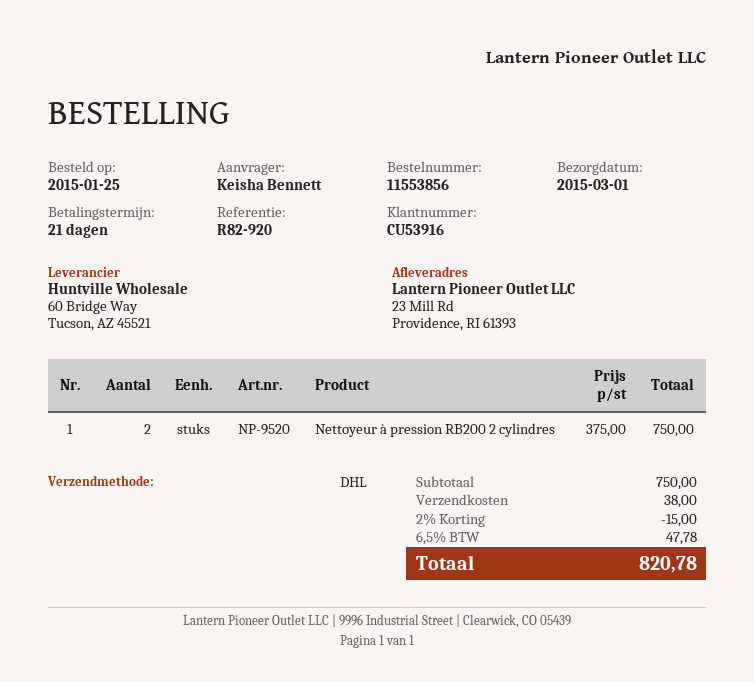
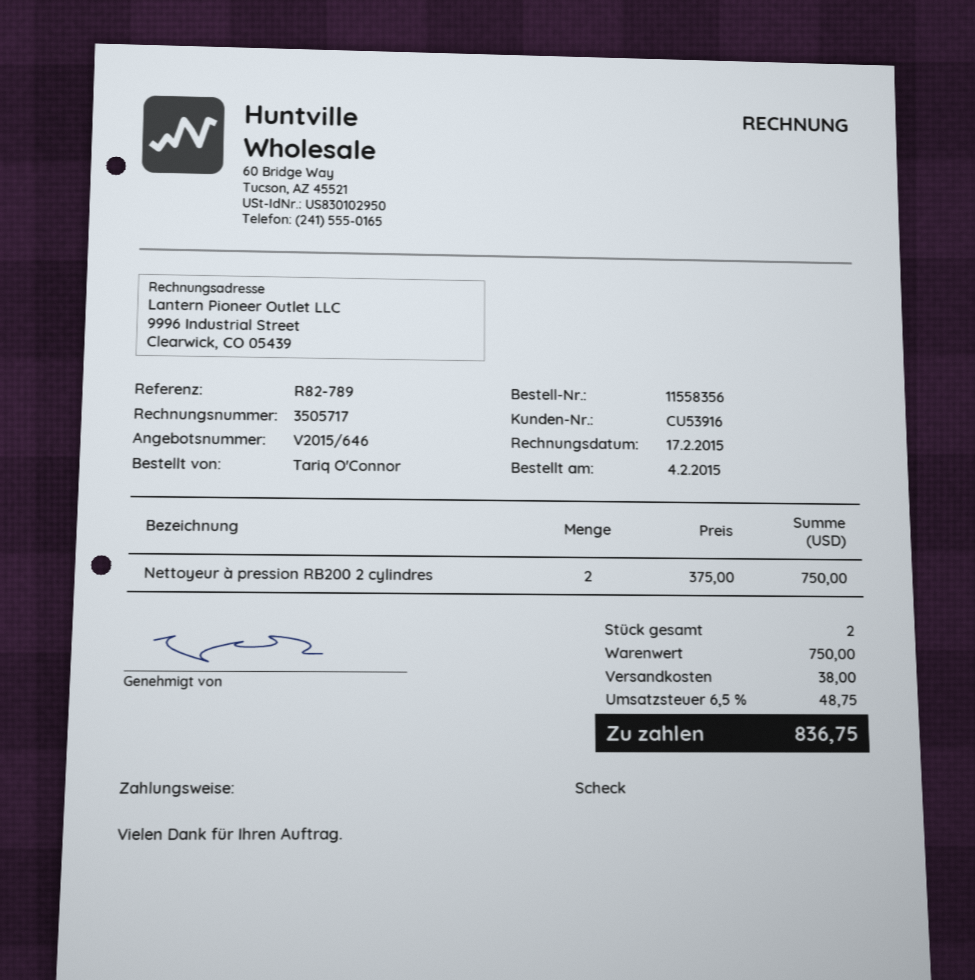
order number: 11553856 -> 11558356
order date: 2015-01-25 -> 2015-02-04
reference: R82-920 -> R82-789
ordered by: Keisha Bennett -> Tariq O'Connor
discount: 2% = 15.00 -> none
tax: 6.5% = 47.78 -> 6.5% = 48.75
total: 820.78 -> 836.75

